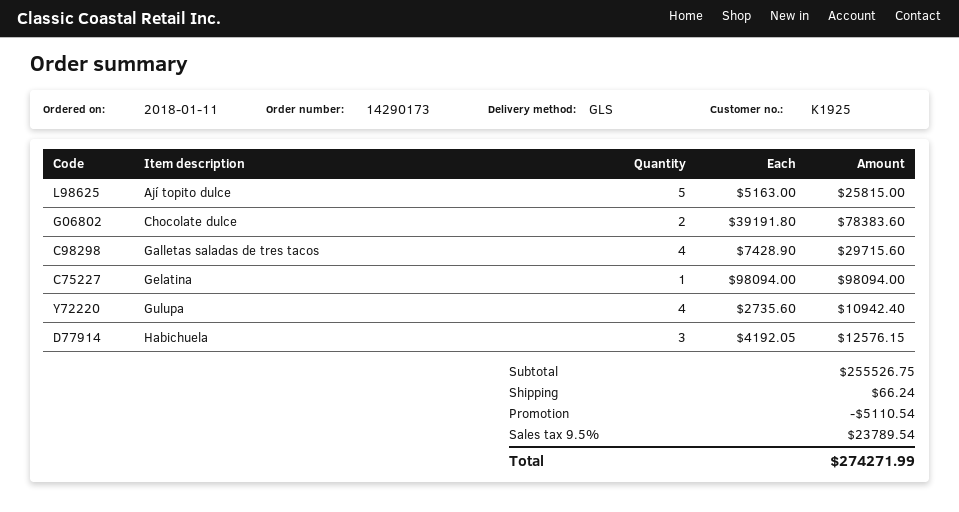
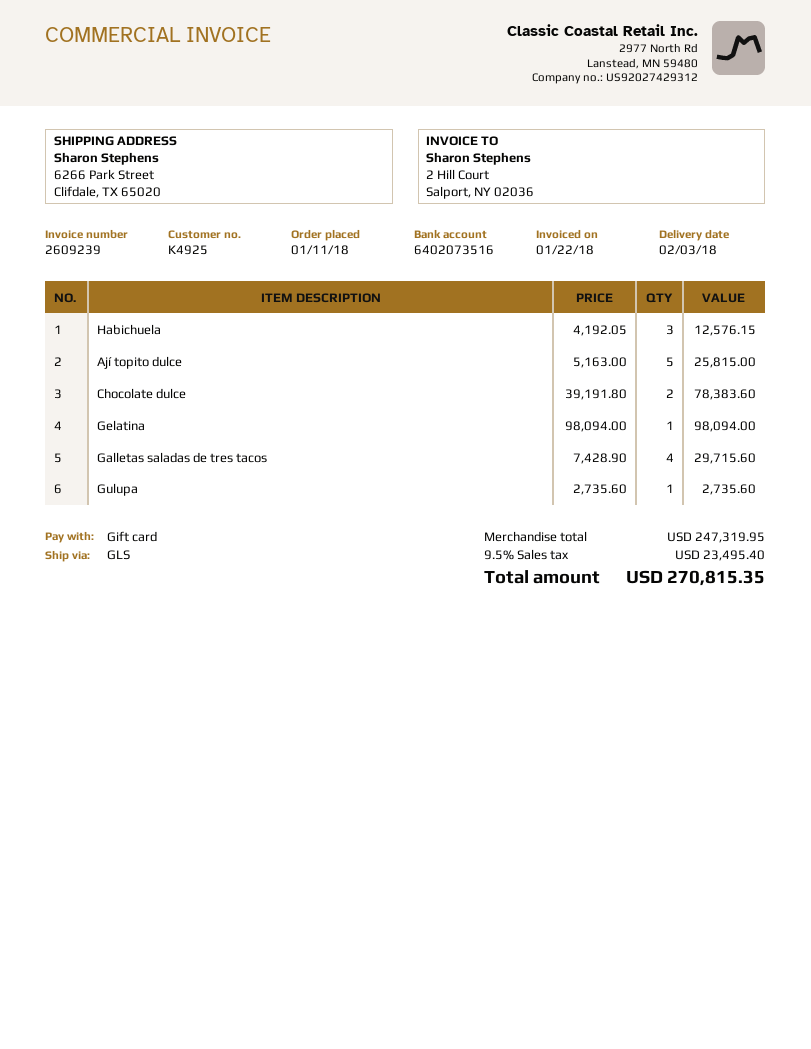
customer number: K1925 -> K4925
Gulupa: 4 x 2735.60 = 10942.40 -> 1 x 2735.60 = 2735.60
subtotal: 255526.75 -> 247319.95
discount: 5110.54 -> none
shipping: 66.24 -> none
tax: 9.5% = 23789.54 -> 9.5% = 23495.40
total: 274271.99 -> 270815.35

